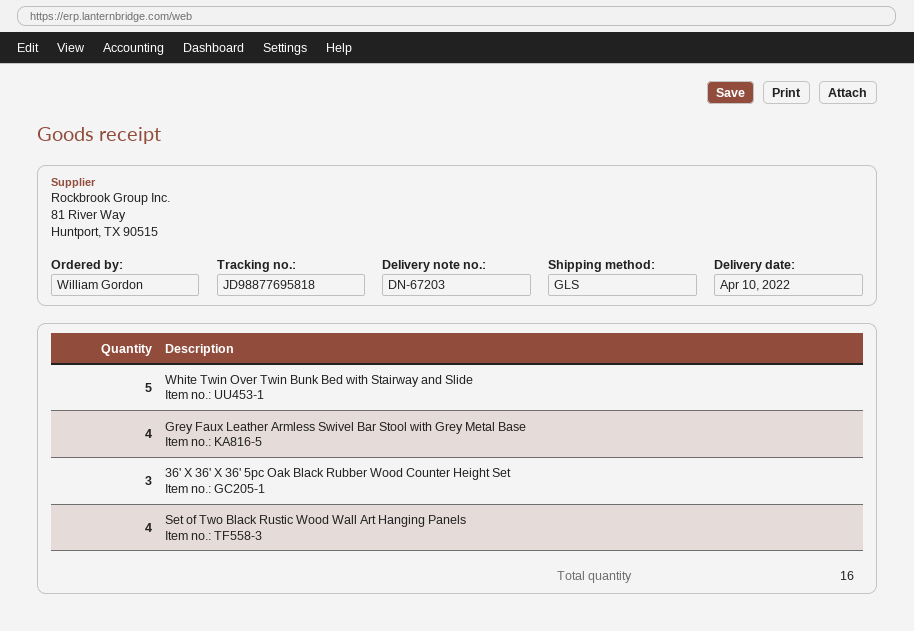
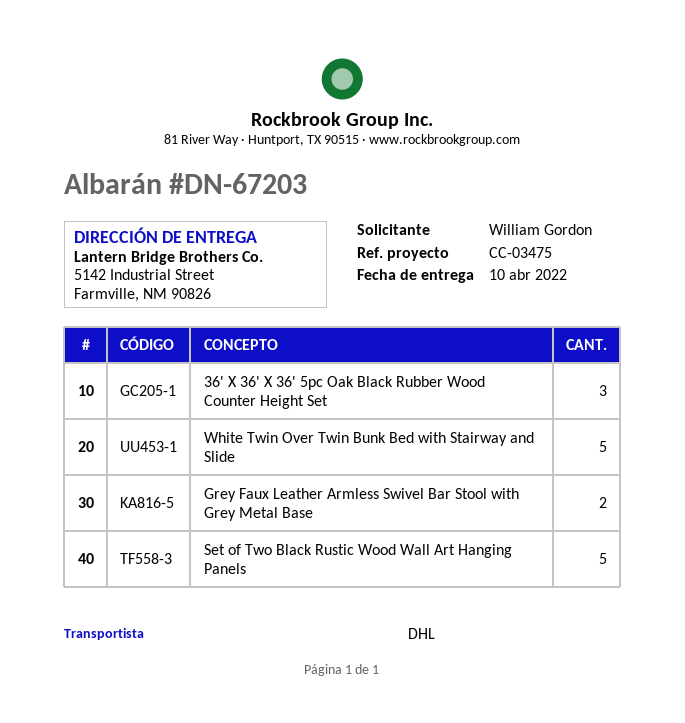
shipping method: GLS -> DHL
Grey Faux Leather Armless Swivel Bar Stool with Grey Metal Base: 4 -> 2
Set of Two Black Rustic Wood Wall Art Hanging Panels: 4 -> 5

